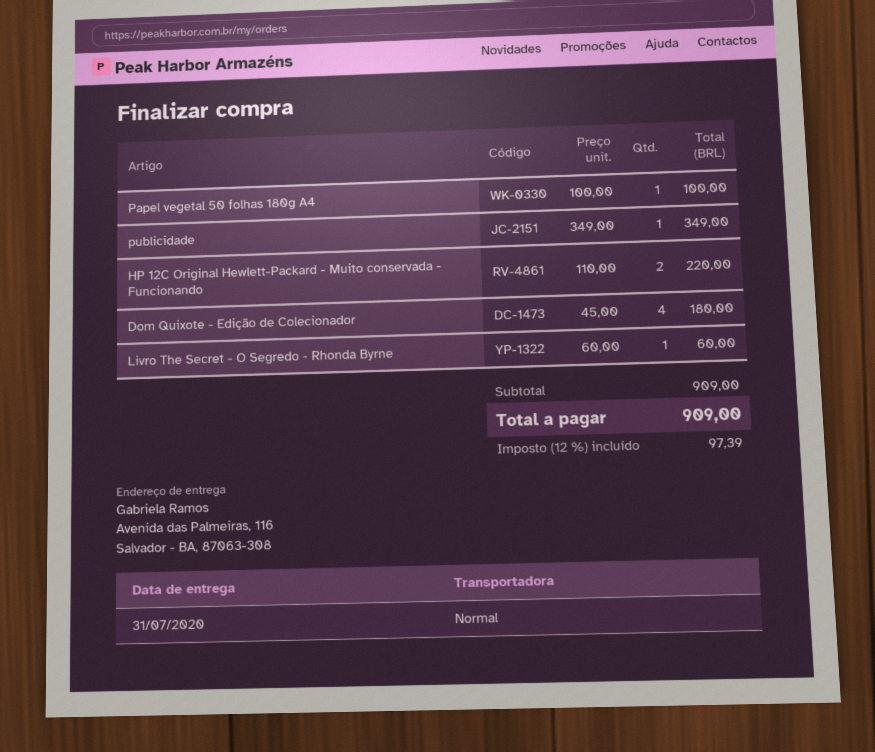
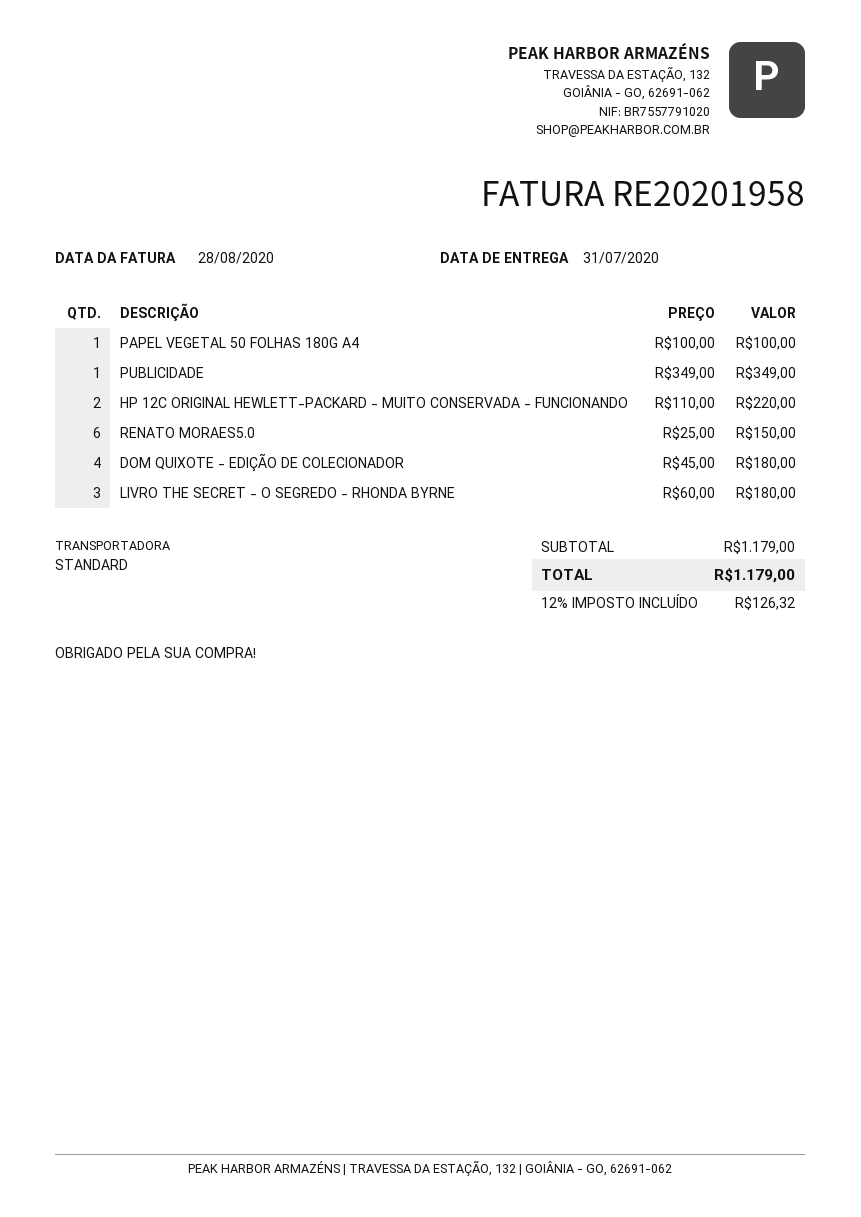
Livro The Secret - O Segredo - Rhonda Byrne: 1 x 60.00 = 60.00 -> 3 x 60.00 = 180.00
RENATO MORAES5.0: none -> 6 x 25.00 = 150.00
subtotal: 909.00 -> 1179.00
tax: 12% = 97.39 -> 12% = 126.32
total: 909.00 -> 1179.00

